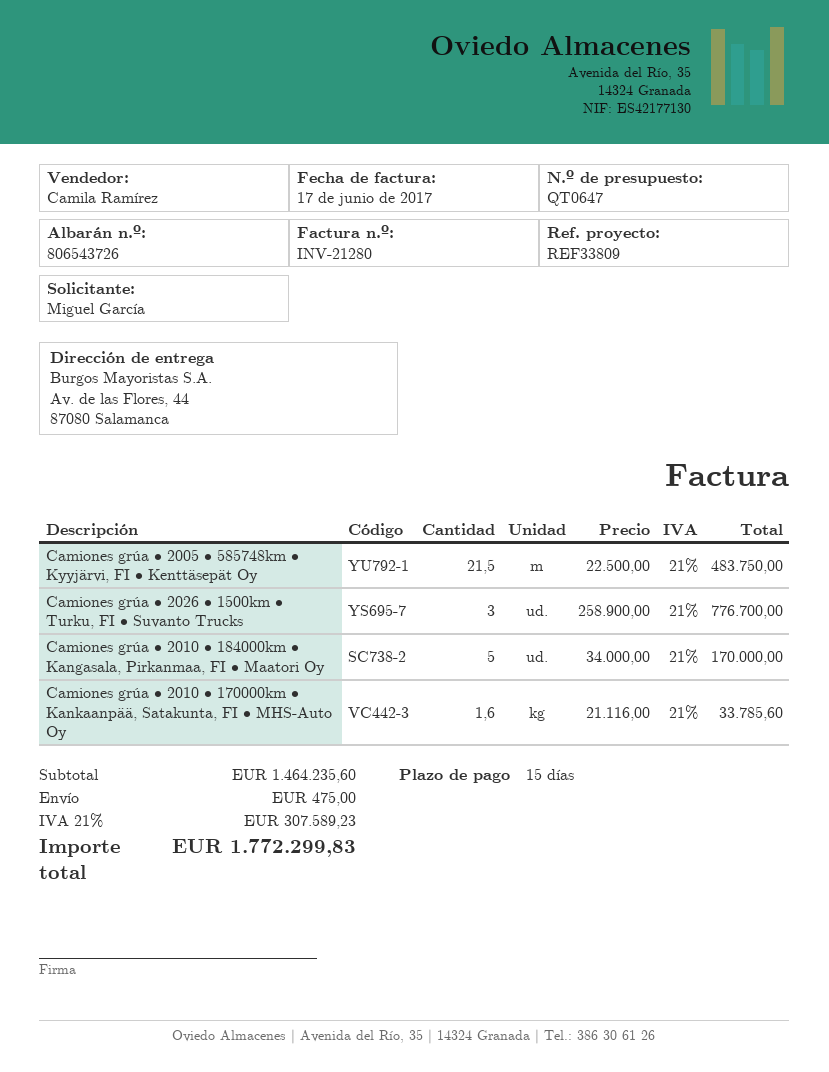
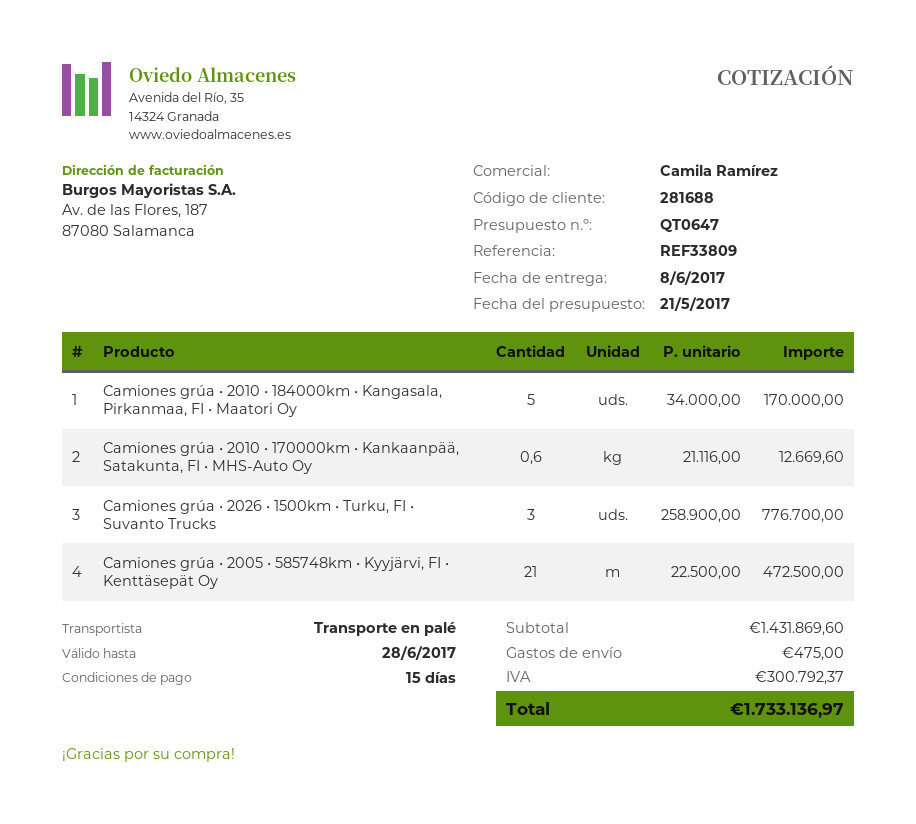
Camiones grúa • 2005 • 585748km • Kyyjärvi, FI • Kenttäsepät Oy: 21.5 x 22500.00 = 483750.00 -> 21 x 22500.00 = 472500.00
Camiones grúa • 2010 • 170000km • Kankaanpää, Satakunta, FI • MHS-Auto Oy: 1.6 x 21116.00 = 33785.60 -> 0.6 x 21116.00 = 12669.60
subtotal: 1464235.60 -> 1431869.60
tax: 307589.23 -> 300792.37
total: 1772299.83 -> 1733136.97

